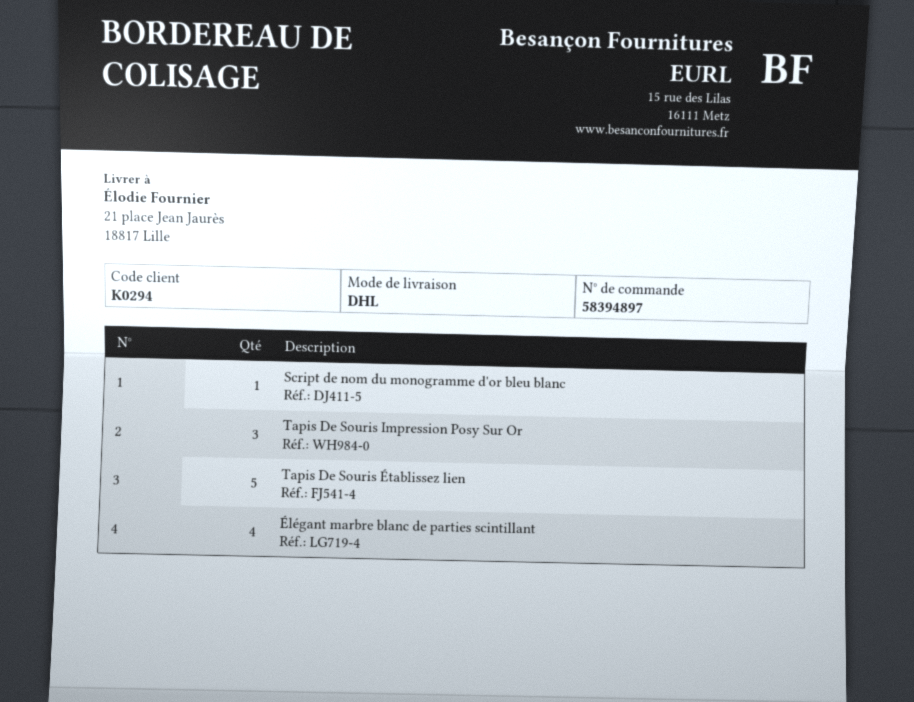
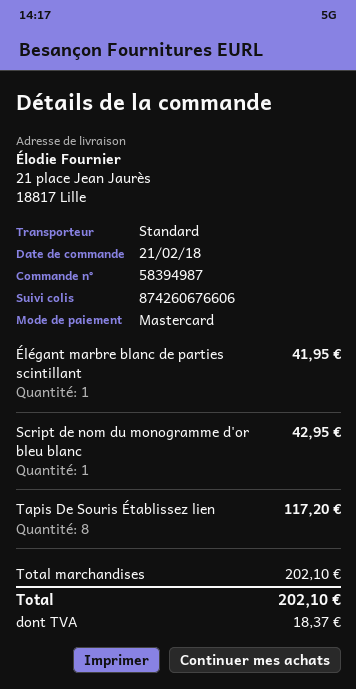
order number: 58394897 -> 58394987
shipping method: DHL -> standard
Tapis De Souris Impression Posy Sur Or: 3 -> none
Tapis De Souris Établissez lien: 5 -> 8
Élégant marbre blanc de parties scintillant: 4 -> 1

